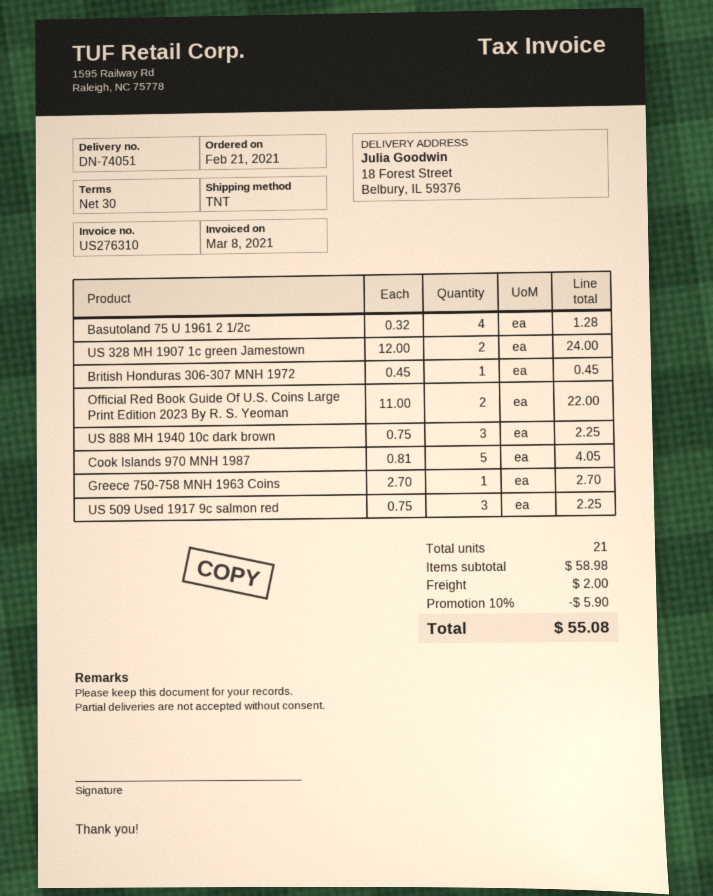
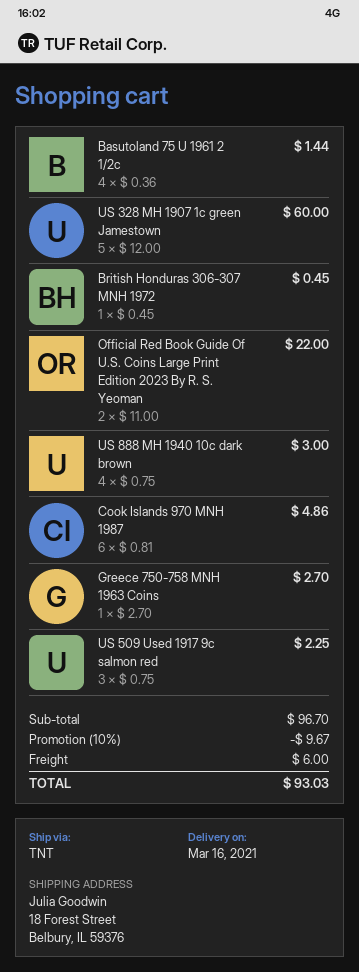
Basutoland 75 U 1961 2 1/2c: 4 x 0.32 = 1.28 -> 4 x 0.36 = 1.44
US 328 MH 1907 1c green Jamestown: 2 x 12.00 = 24.00 -> 5 x 12.00 = 60.00
US 888 MH 1940 10c dark brown: 3 x 0.75 = 2.25 -> 4 x 0.75 = 3.00
Cook Islands 970 MNH 1987: 5 x 0.81 = 4.05 -> 6 x 0.81 = 4.86
subtotal: 58.98 -> 96.70
discount: 10% = 5.90 -> 10% = 9.67
shipping: 2.00 -> 6.00
total: 55.08 -> 93.03

